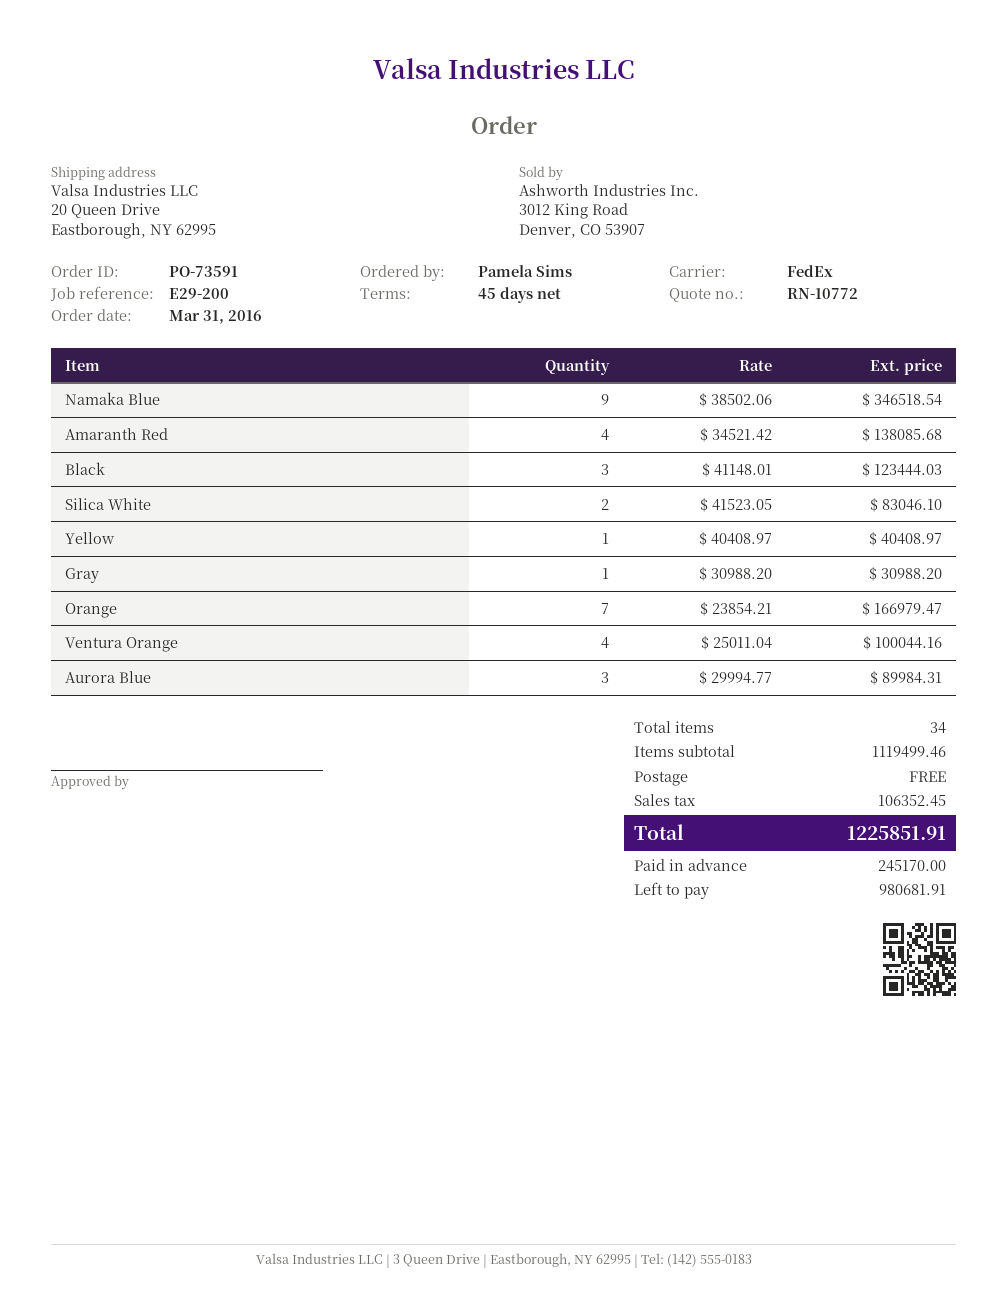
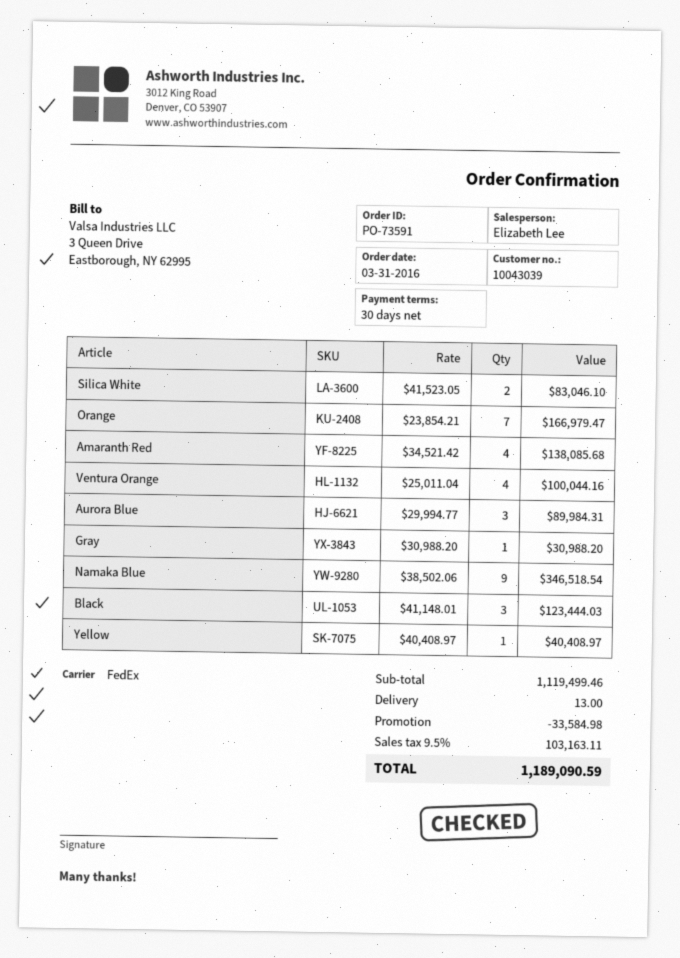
payment terms: 45 days -> 30 days
discount: none -> 33584.98
shipping: 0.00 -> 13.00
tax: 106352.45 -> 103163.11
total: 1225851.91 -> 1189090.59

